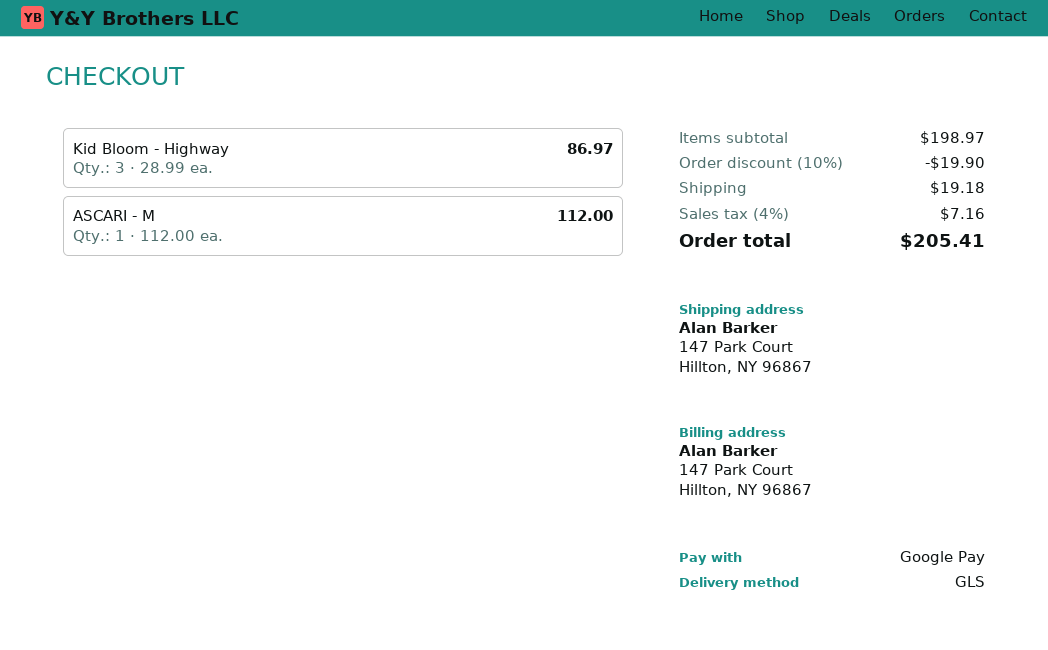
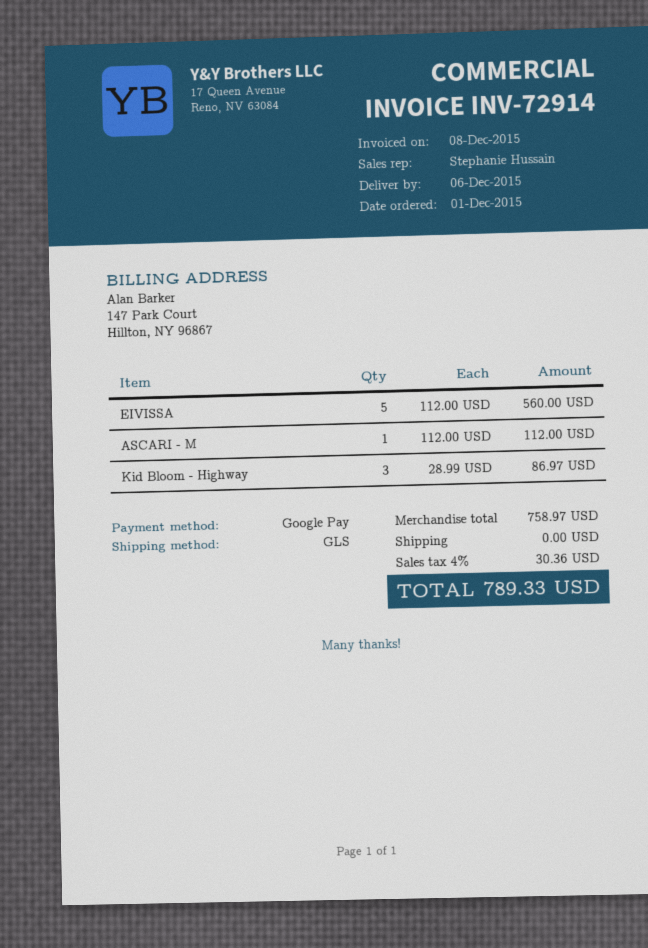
EIVISSA: none -> 5 x 112.00 = 560.00
subtotal: 198.97 -> 758.97
discount: 10% = 19.90 -> none
shipping: 19.18 -> 0.00
tax: 4% = 7.16 -> 4% = 30.36
total: 205.41 -> 789.33

